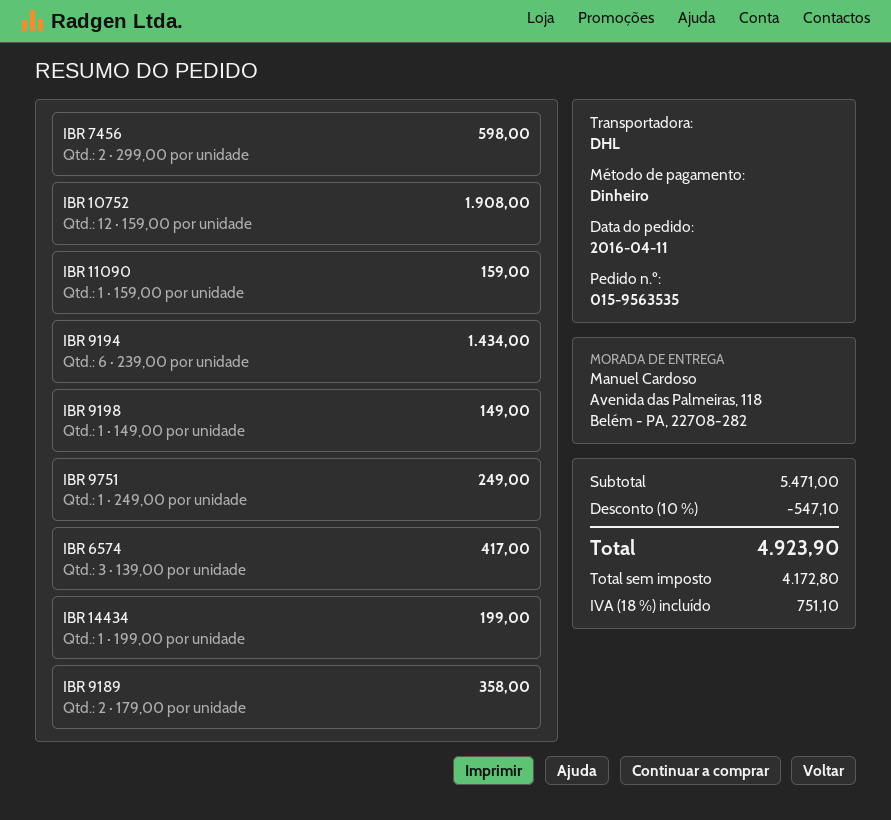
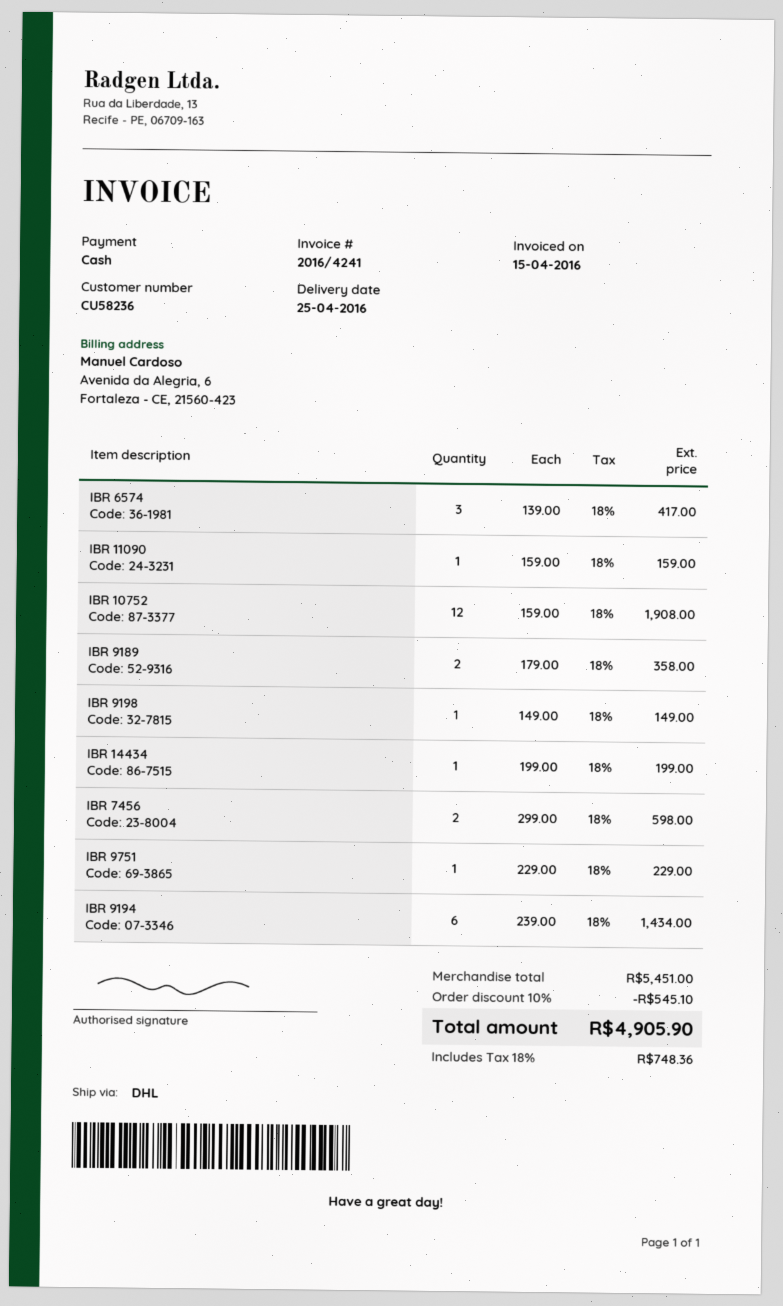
IBR 9751: 1 x 249.00 = 249.00 -> 1 x 229.00 = 229.00
subtotal: 5471.00 -> 5451.00
discount: 10% = 547.10 -> 10% = 545.10
tax: 18% = 751.10 -> 18% = 748.36
total: 4923.90 -> 4905.90

